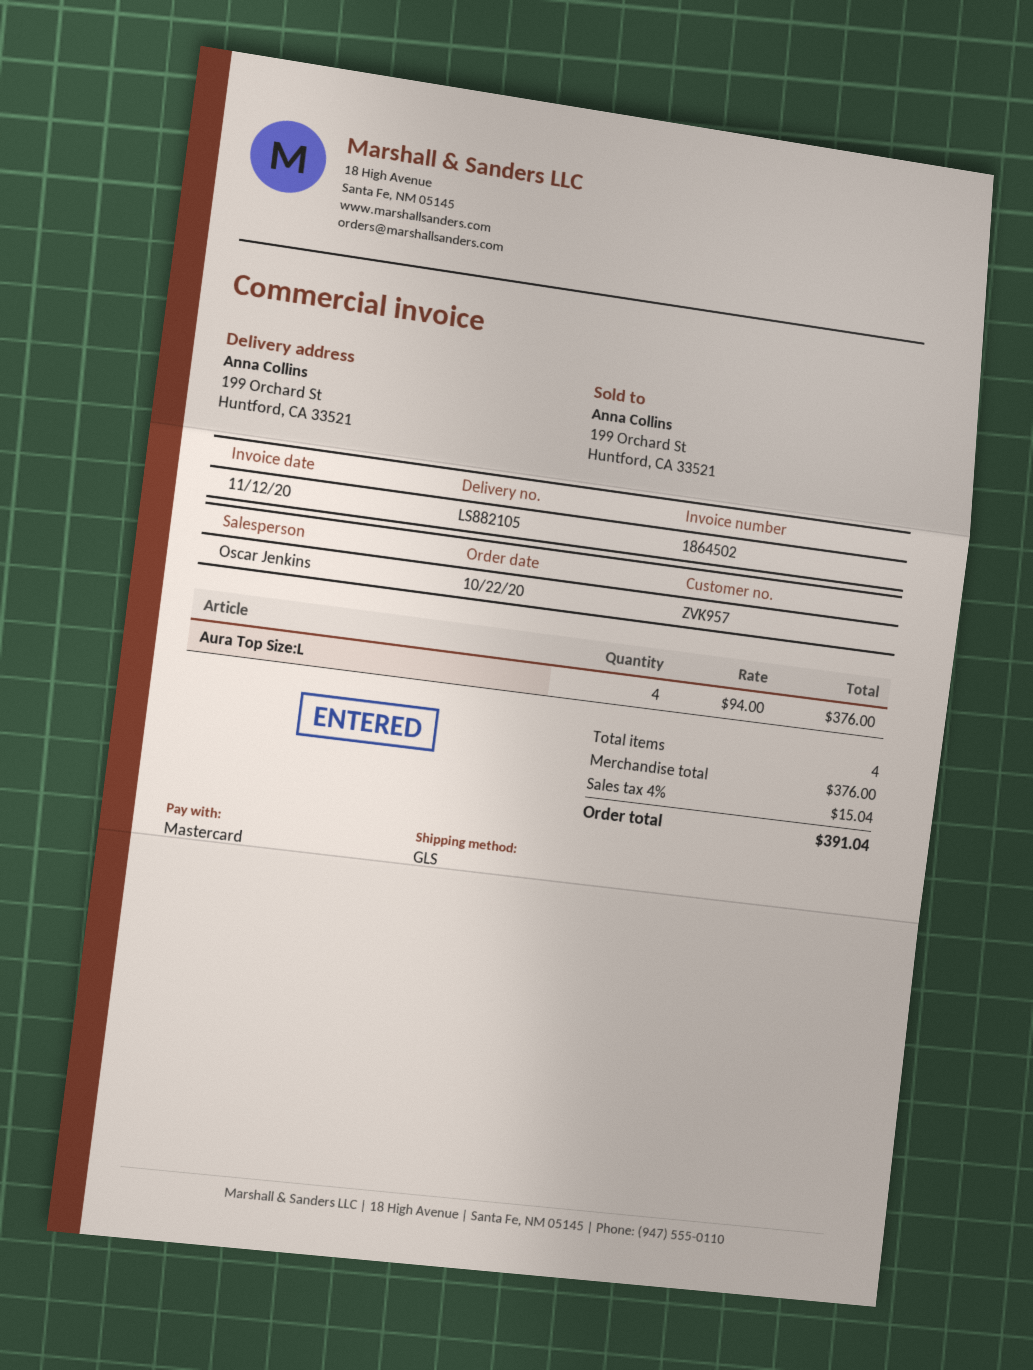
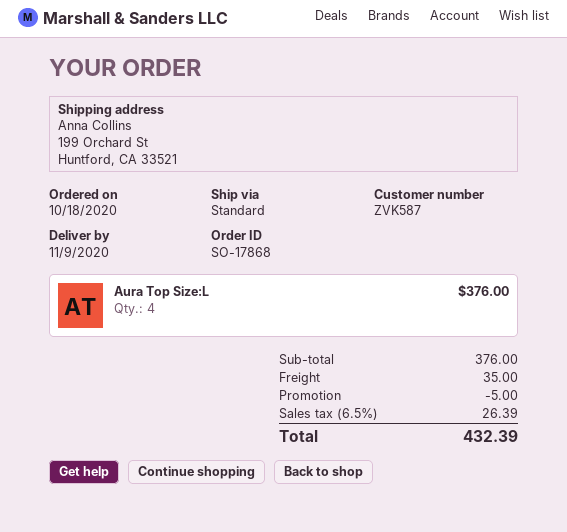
order date: 2020-10-22 -> 2020-10-18
customer number: ZVK957 -> ZVK587
shipping method: GLS -> standard
discount: none -> 5.00
shipping: none -> 35.00
tax: 4% = 15.04 -> 6.5% = 26.39
total: 391.04 -> 432.39

